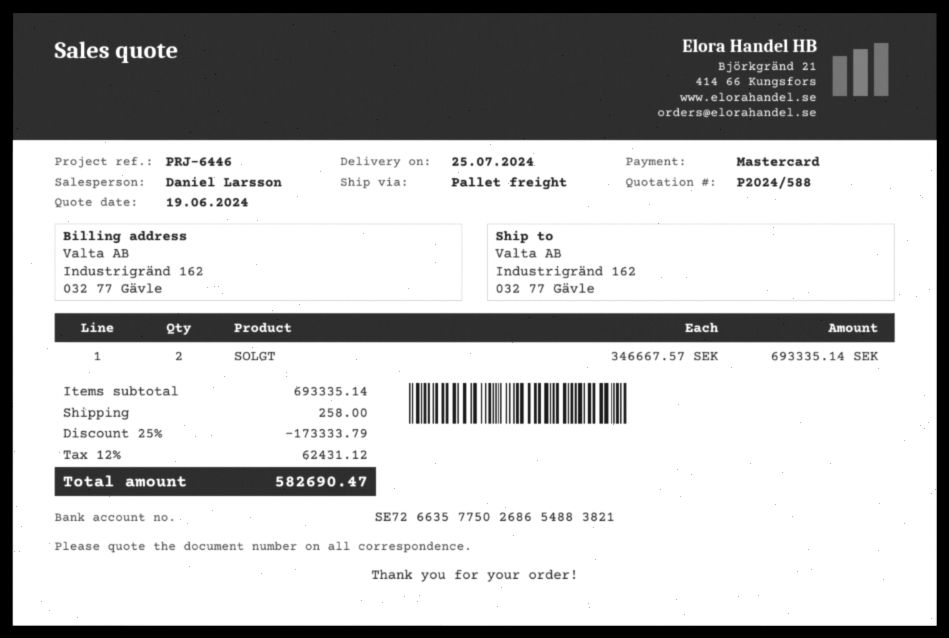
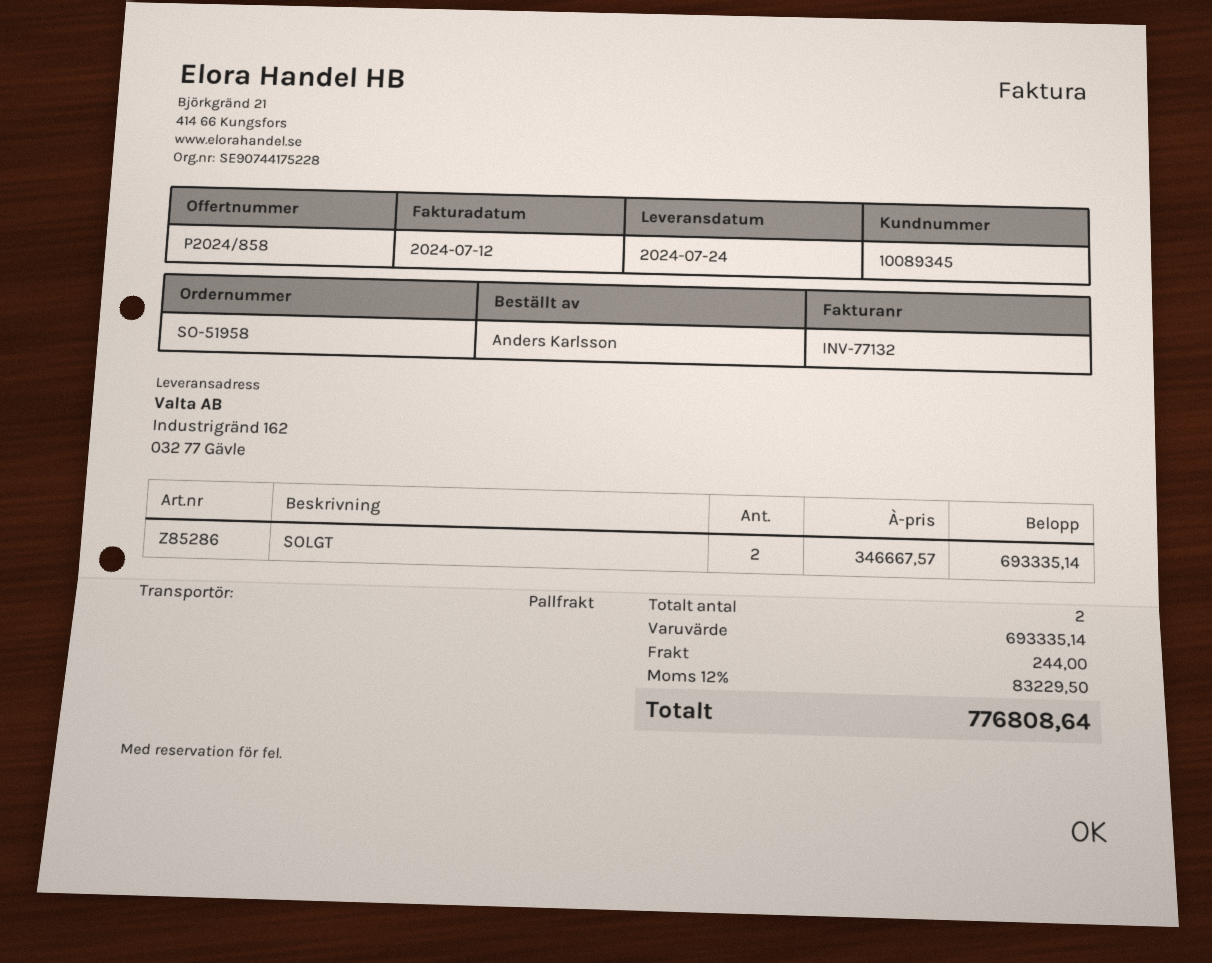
quote number: P2024/588 -> P2024/858
delivery date: 2024-07-25 -> 2024-07-24
discount: 25% = 173333.79 -> none
shipping: 258.00 -> 244.00
tax: 12% = 62431.12 -> 12% = 83229.50
total: 582690.47 -> 776808.64

